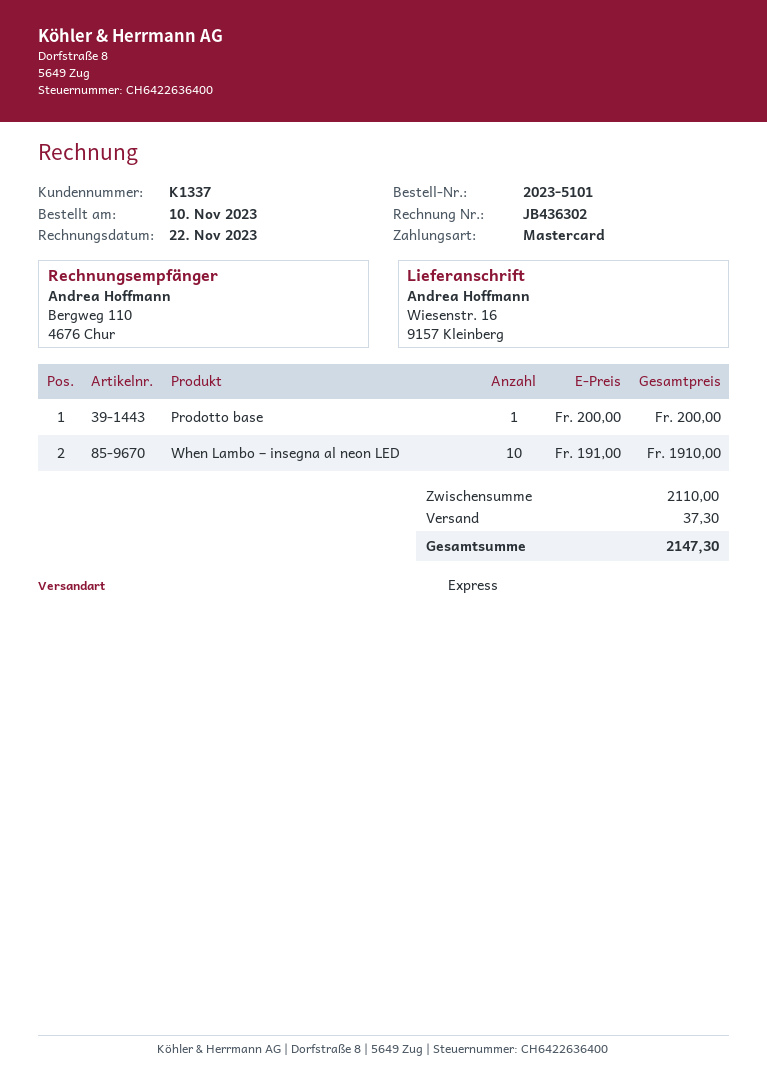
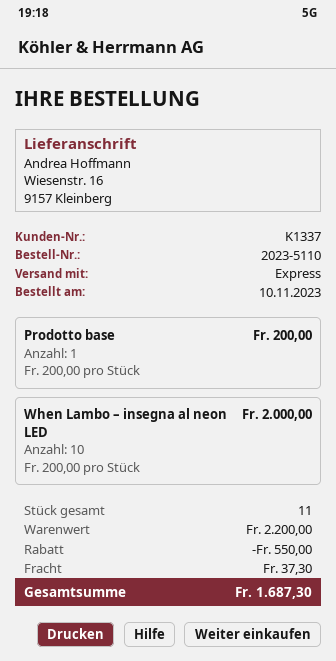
order number: 2023-5101 -> 2023-5110
When Lambo – insegna al neon LED: 10 x 191.00 = 1910.00 -> 10 x 200.00 = 2000.00
subtotal: 2110.00 -> 2200.00
discount: none -> 550.00
total: 2147.30 -> 1687.30

